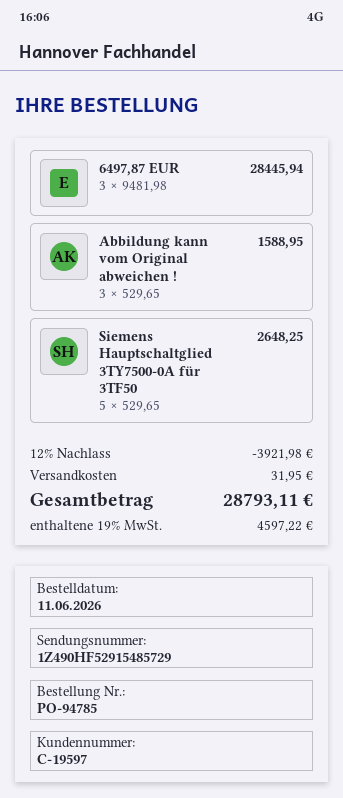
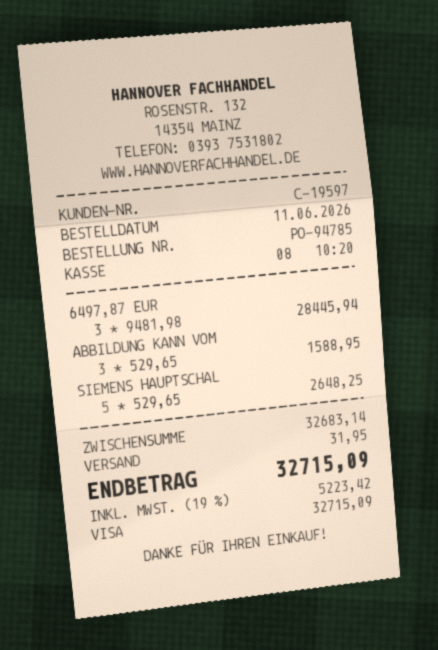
discount: 12% = 3921.98 -> none
tax: 19% = 4597.22 -> 19% = 5223.42
total: 28793.11 -> 32715.09

